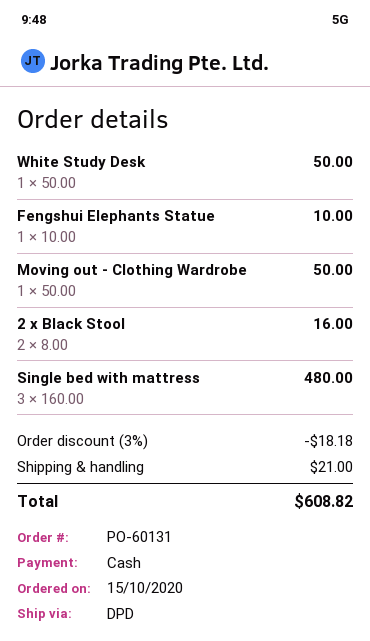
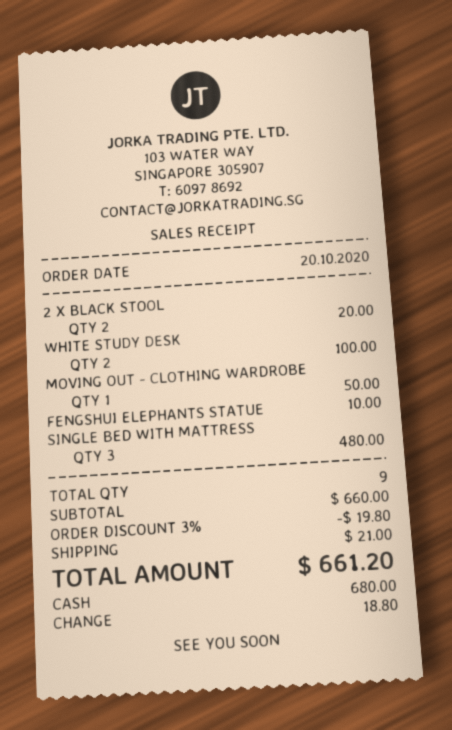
order date: 2020-10-15 -> 2020-10-20
White Study Desk: 1 for 50.00 -> 2 for 100.00
2 x Black Stool: 2 for 16.00 -> 2 for 20.00
discount: 3% = 18.18 -> 3% = 19.80
total: 608.82 -> 661.20

